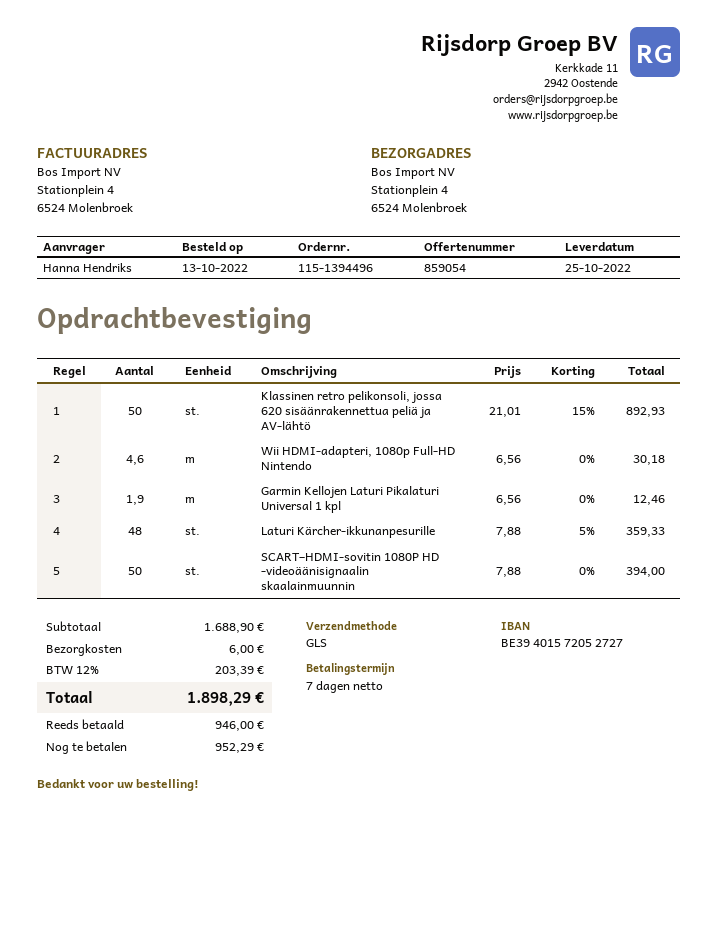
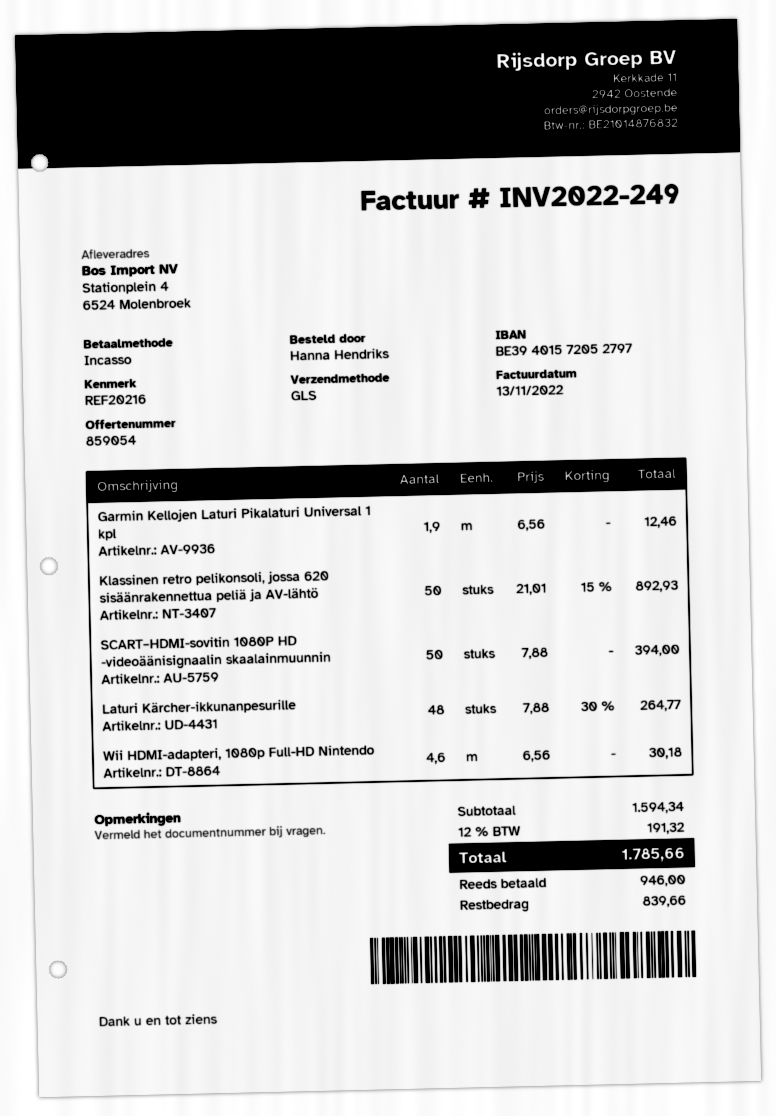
bank account: BE39401572052727 -> BE39401572052797
Laturi Kärcher-ikkunanpesurille: 48 x 7.88 - 5% = 359.33 -> 48 x 7.88 - 30% = 264.77
subtotal: 1688.90 -> 1594.34
shipping: 6.00 -> none
tax: 12% = 203.39 -> 12% = 191.32
total: 1898.29 -> 1785.66
balance: 952.29 -> 839.66

